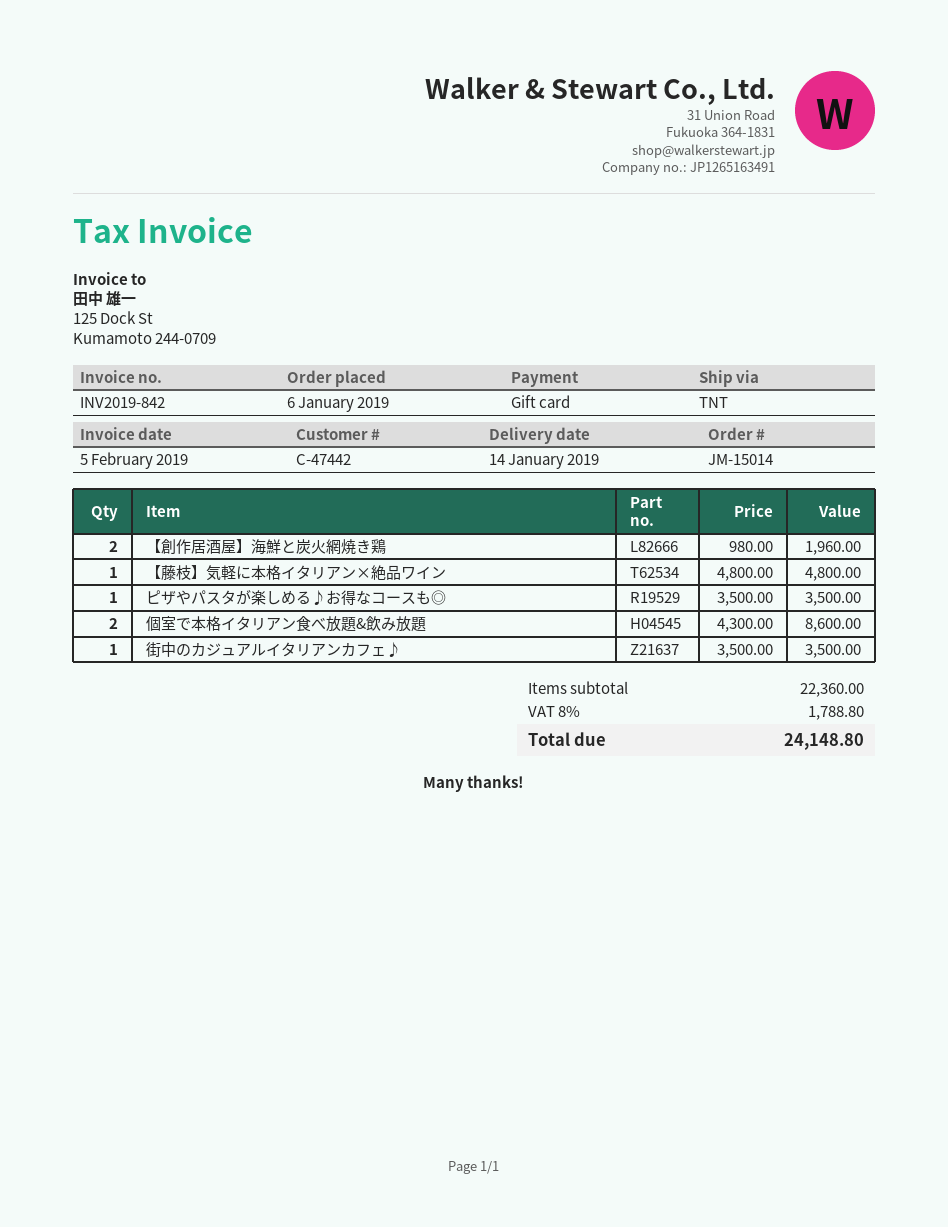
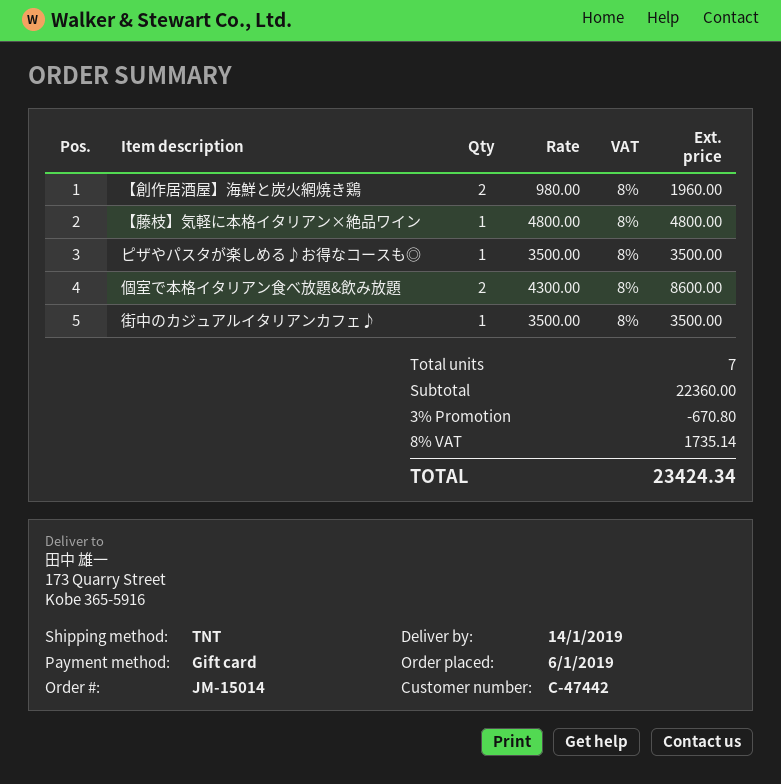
discount: none -> 3% = 670.80
tax: 8% = 1788.80 -> 8% = 1735.14
total: 24148.80 -> 23424.34

